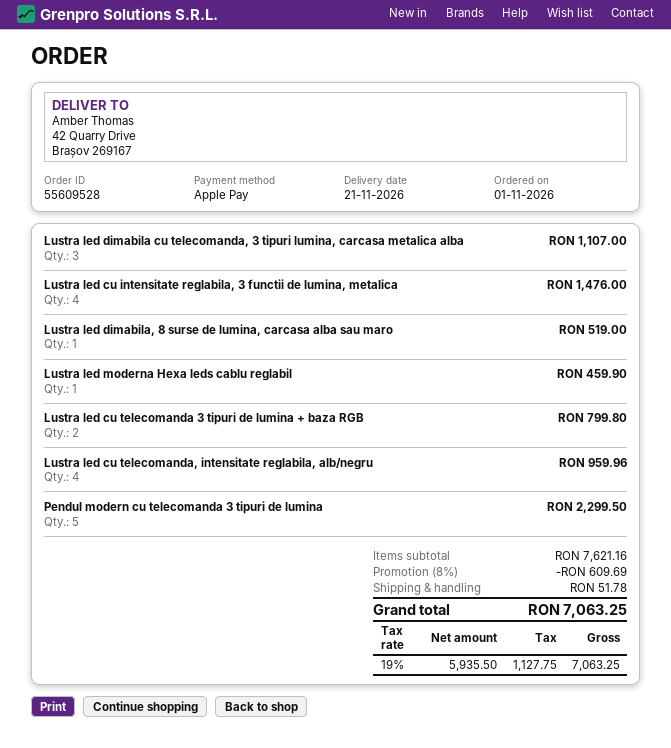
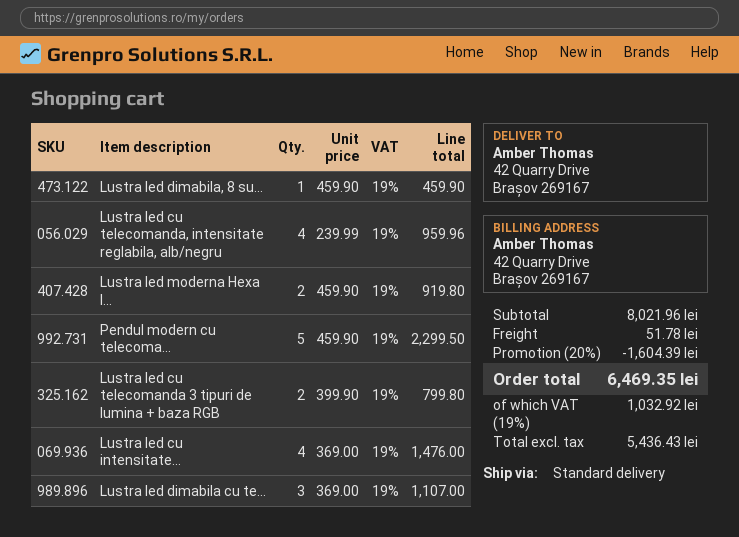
Lustra led dimabila, 8 surse de lumina, carcasa alba sau maro: 1 for 519.00 -> 1 for 459.90
Lustra led moderna Hexa leds cablu reglabil: 1 for 459.90 -> 2 for 919.80
subtotal: 7621.16 -> 8021.96
discount: 8% = 609.69 -> 20% = 1604.39
net: 5935.50 -> 5436.43
tax: 19% = 1127.75 -> 19% = 1032.92
total: 7063.25 -> 6469.35

